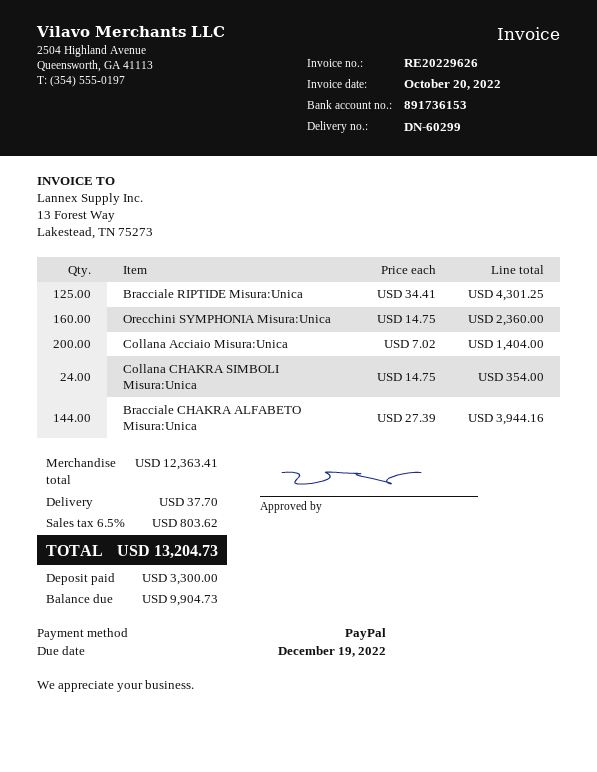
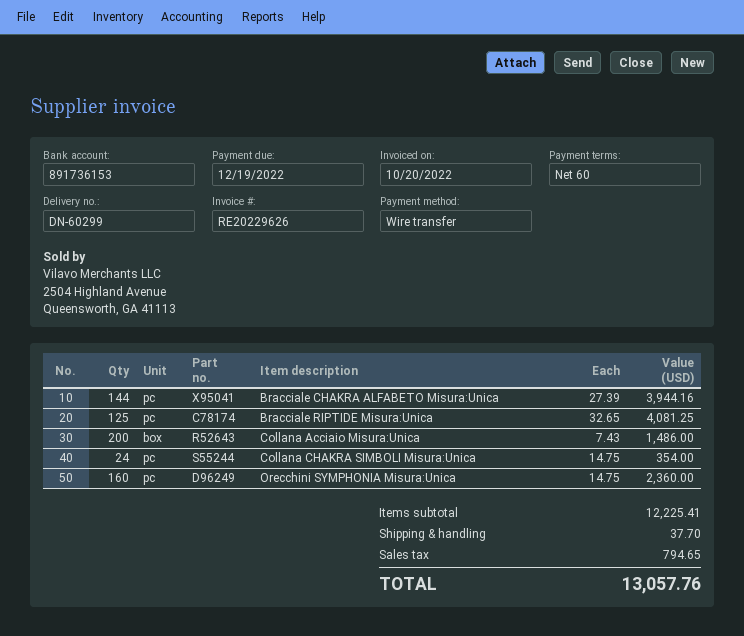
payment method: PayPal -> bank transfer
Bracciale RIPTIDE Misura:Unica: 125 x 34.41 = 4301.25 -> 125 x 32.65 = 4081.25
Collana Acciaio Misura:Unica: 200 x 7.02 = 1404.00 -> 200 x 7.43 = 1486.00
subtotal: 12363.41 -> 12225.41
tax: 803.62 -> 794.65
total: 13204.73 -> 13057.76

